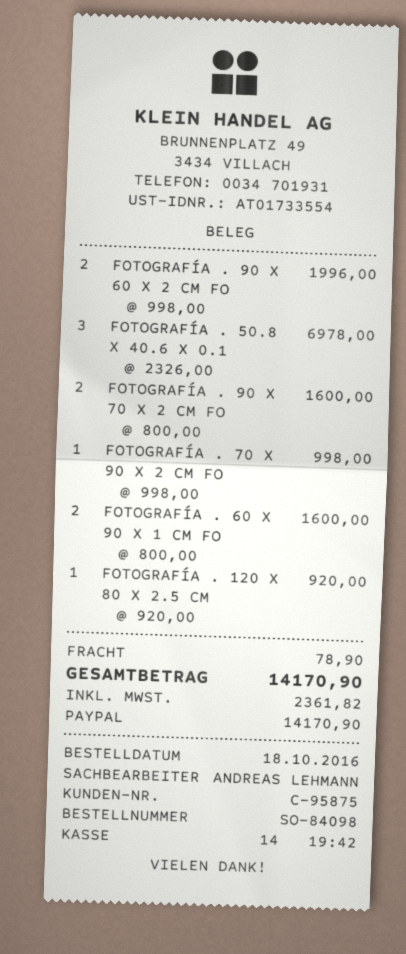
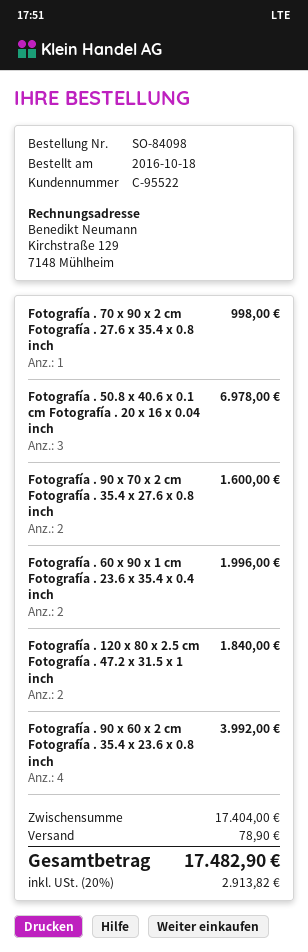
customer number: C-95875 -> C-95522
FOTOGRAFÍA . 90 X 60 X 2 CM FO: 2 for 1996.00 -> 4 for 3992.00
FOTOGRAFÍA . 60 X 90 X 1 CM FO: 2 for 1600.00 -> 2 for 1996.00
FOTOGRAFÍA . 120 X 80 X 2.5 CM: 1 for 920.00 -> 2 for 1840.00
tax: 2361.82 -> 2913.82
total: 14170.90 -> 17482.90

